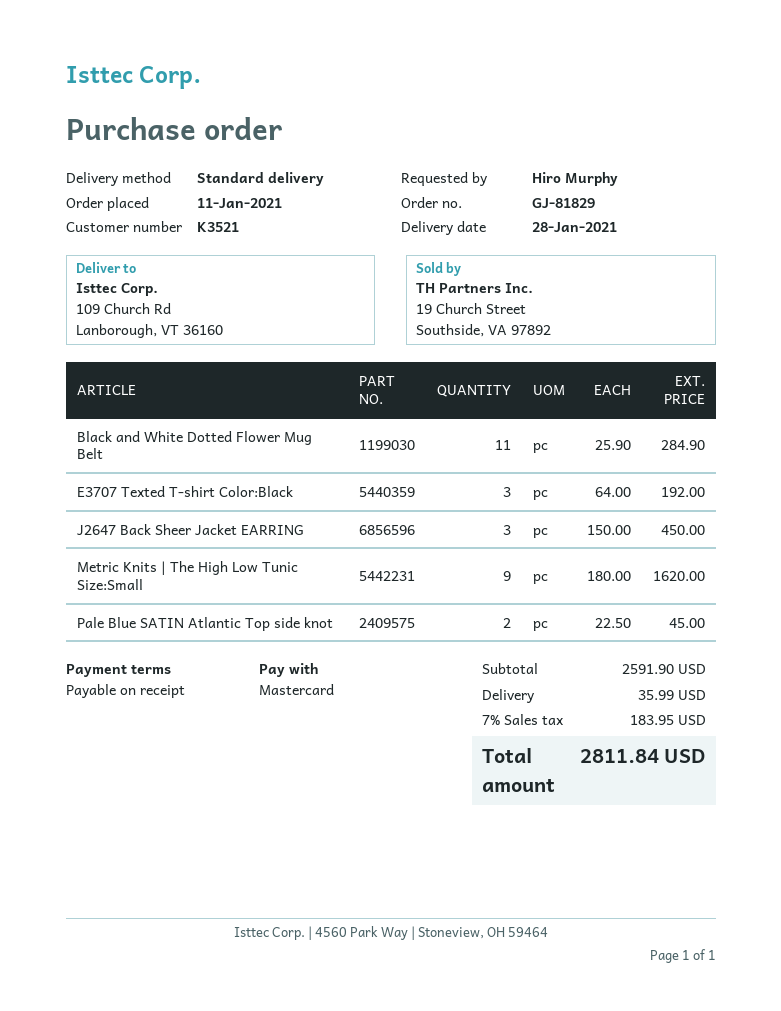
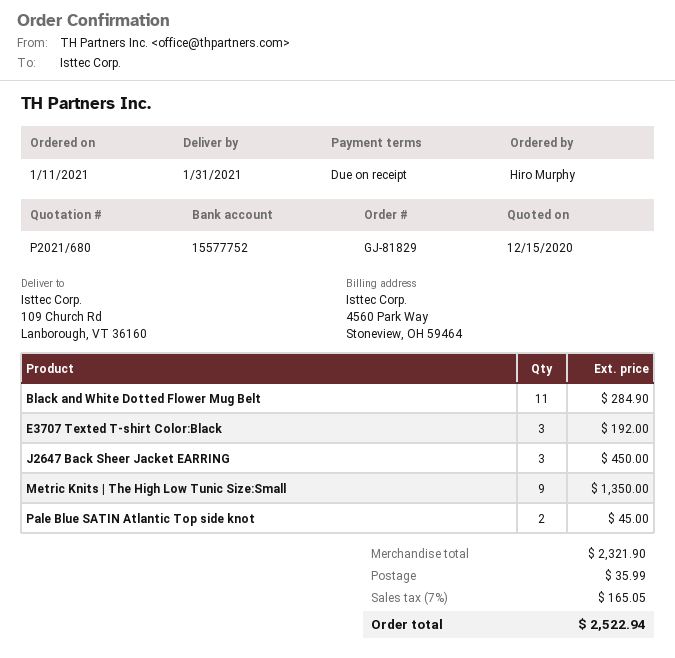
delivery date: 2021-01-28 -> 2021-01-31
Metric Knits | The High Low Tunic Size:Small: 9 for 1620.00 -> 9 for 1350.00
subtotal: 2591.90 -> 2321.90
tax: 7% = 183.95 -> 7% = 165.05
total: 2811.84 -> 2522.94

